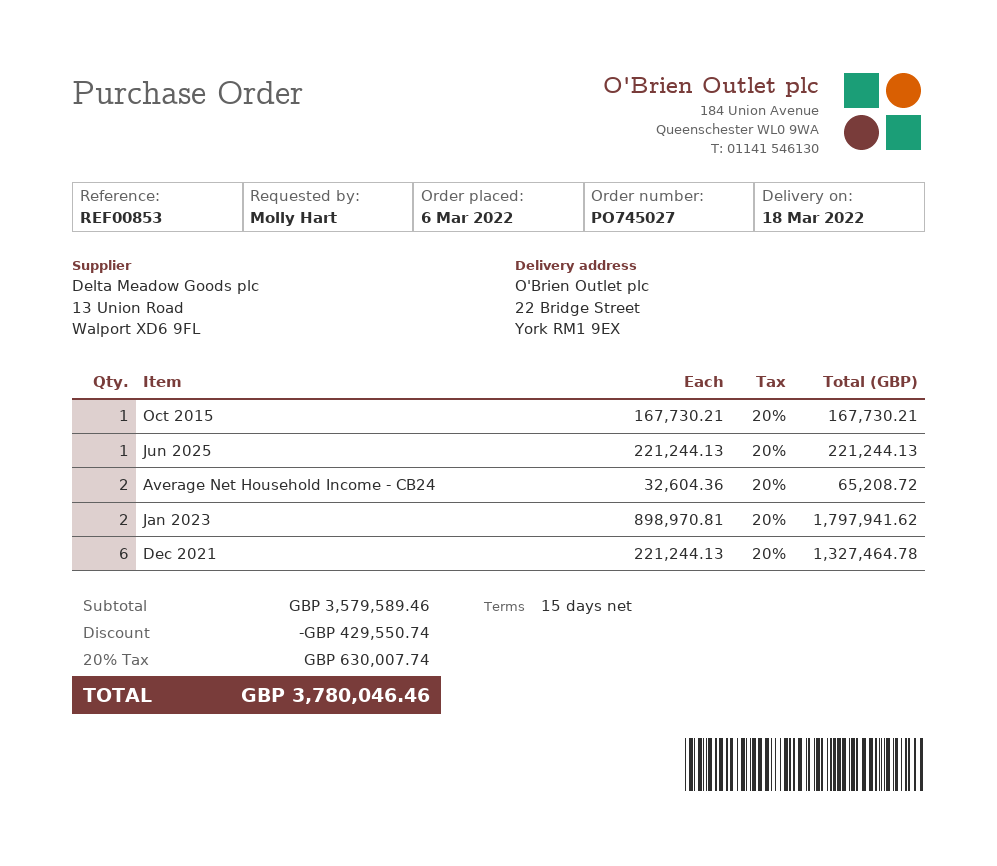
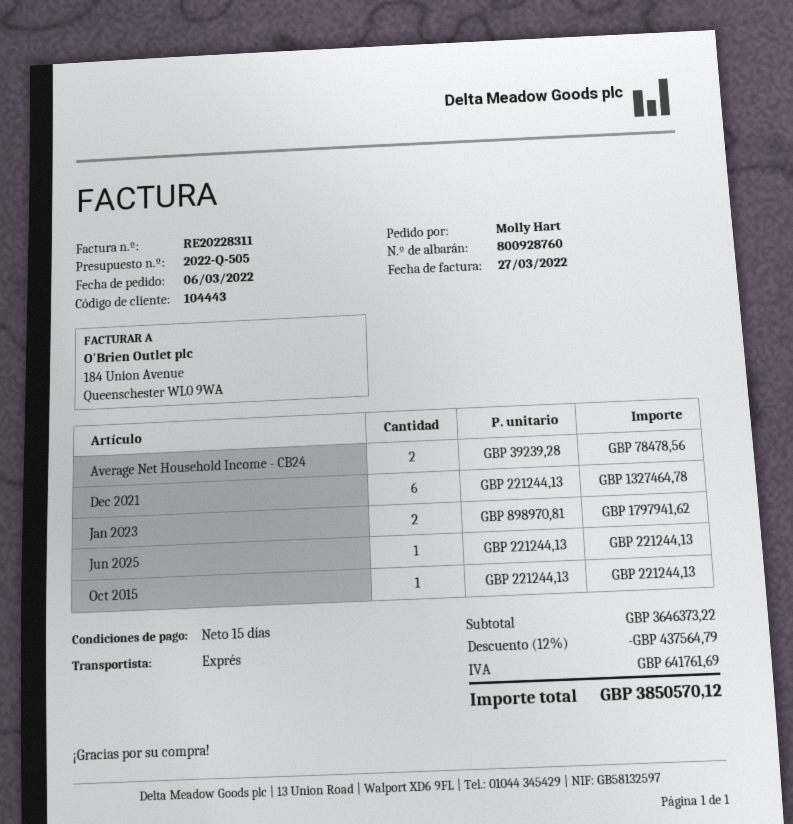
Oct 2015: 1 x 167730.21 = 167730.21 -> 1 x 221244.13 = 221244.13
Average Net Household Income - CB24: 2 x 32604.36 = 65208.72 -> 2 x 39239.28 = 78478.56
subtotal: 3579589.46 -> 3646373.22
discount: 429550.74 -> 437564.79
tax: 630007.74 -> 641761.69
total: 3780046.46 -> 3850570.12

